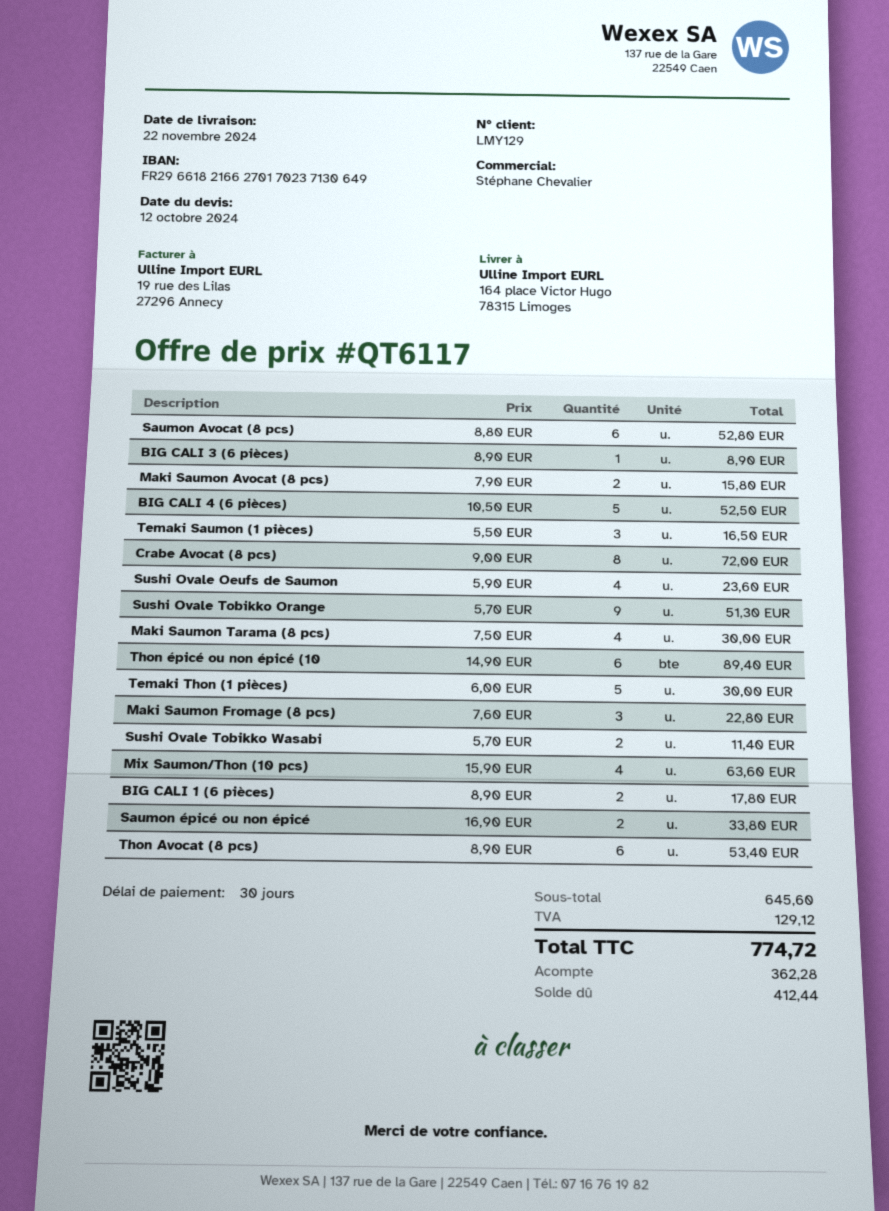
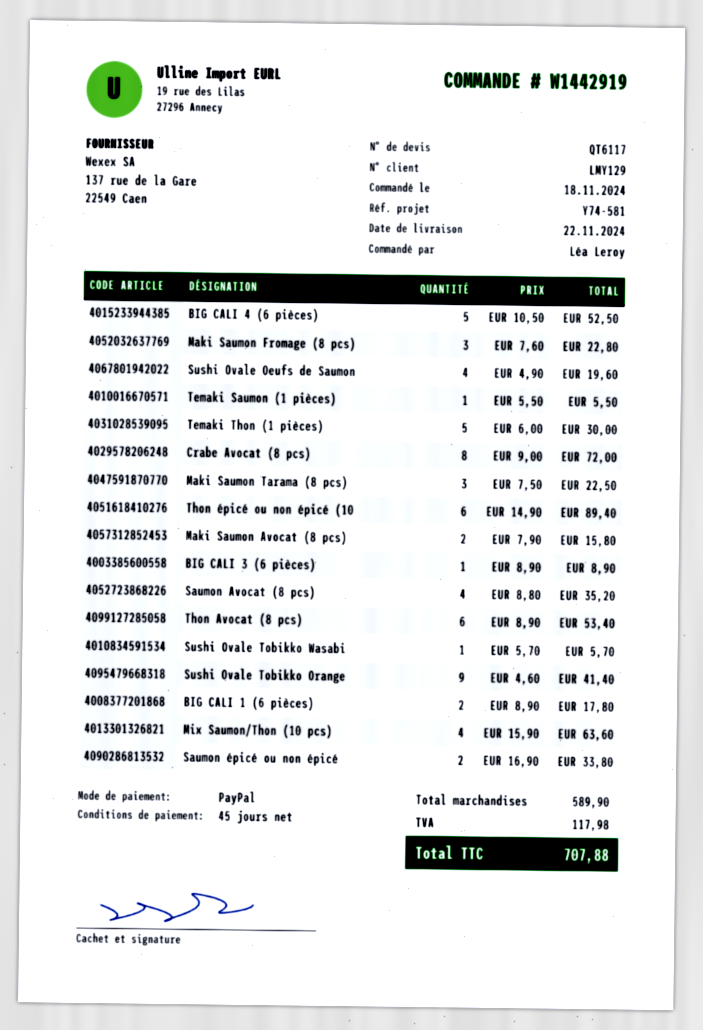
payment terms: 30 days -> 45 days
Saumon Avocat (8 pcs): 6 x 8.80 = 52.80 -> 4 x 8.80 = 35.20
Temaki Saumon (1 pièces): 3 x 5.50 = 16.50 -> 1 x 5.50 = 5.50
Sushi Ovale Oeufs de Saumon: 4 x 5.90 = 23.60 -> 4 x 4.90 = 19.60
Sushi Ovale Tobikko Orange: 9 x 5.70 = 51.30 -> 9 x 4.60 = 41.40
Maki Saumon Tarama (8 pcs): 4 x 7.50 = 30.00 -> 3 x 7.50 = 22.50
Sushi Ovale Tobikko Wasabi: 2 x 5.70 = 11.40 -> 1 x 5.70 = 5.70
subtotal: 645.60 -> 589.90
tax: 129.12 -> 117.98
total: 774.72 -> 707.88

